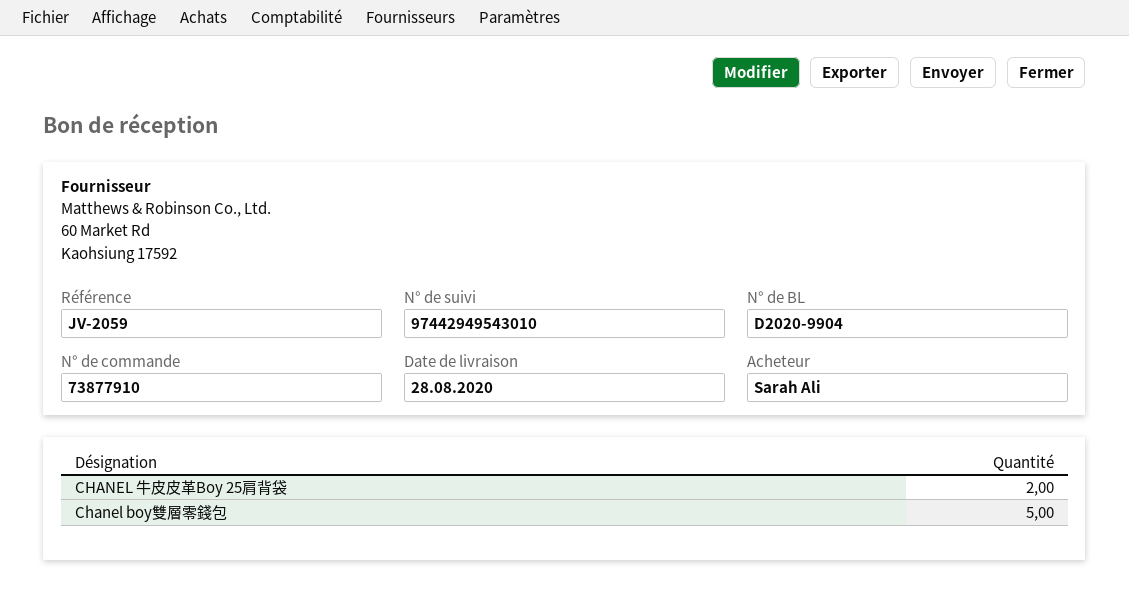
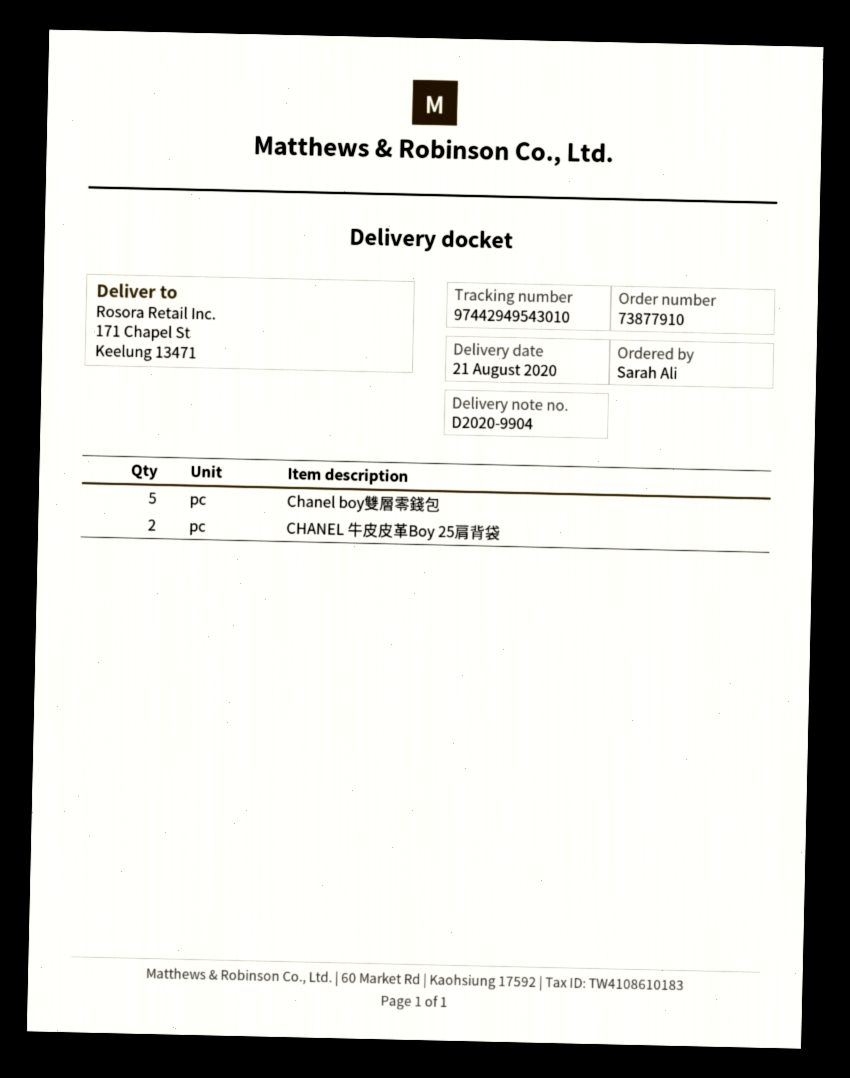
delivery date: 2020-08-28 -> 2020-08-21

